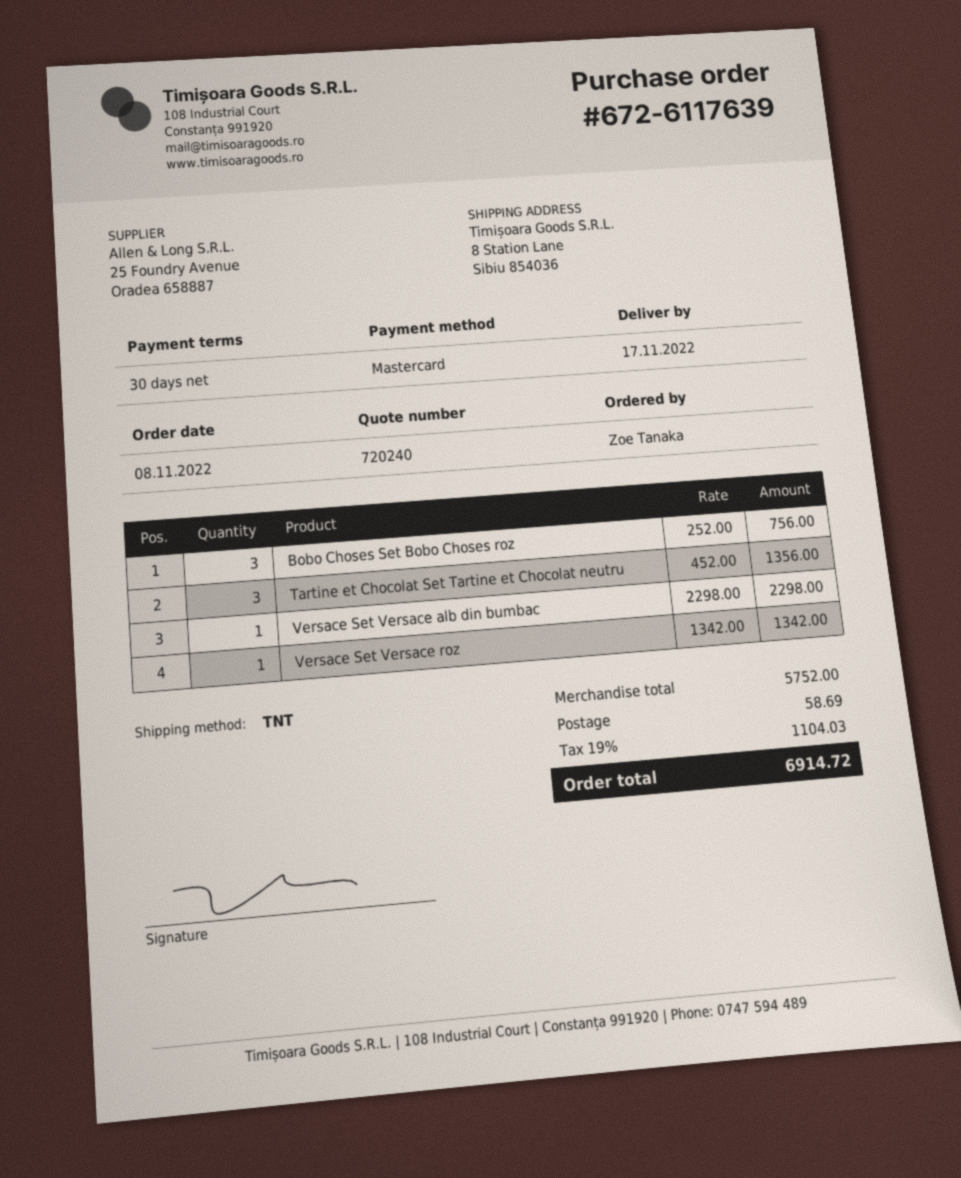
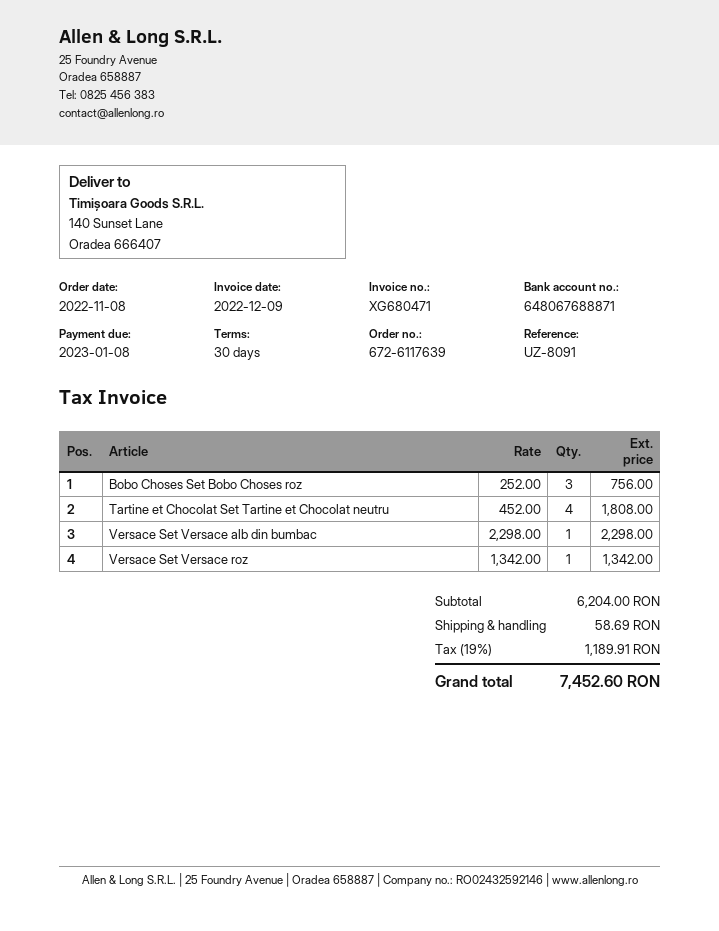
ship to: 8 Station Lane, Sibiu 854036 -> 140 Sunset Lane, Oradea 666407
Tartine et Chocolat Set Tartine et Chocolat neutru: 3 x 452.00 = 1356.00 -> 4 x 452.00 = 1808.00
subtotal: 5752.00 -> 6204.00
tax: 19% = 1104.03 -> 19% = 1189.91
total: 6914.72 -> 7452.60

